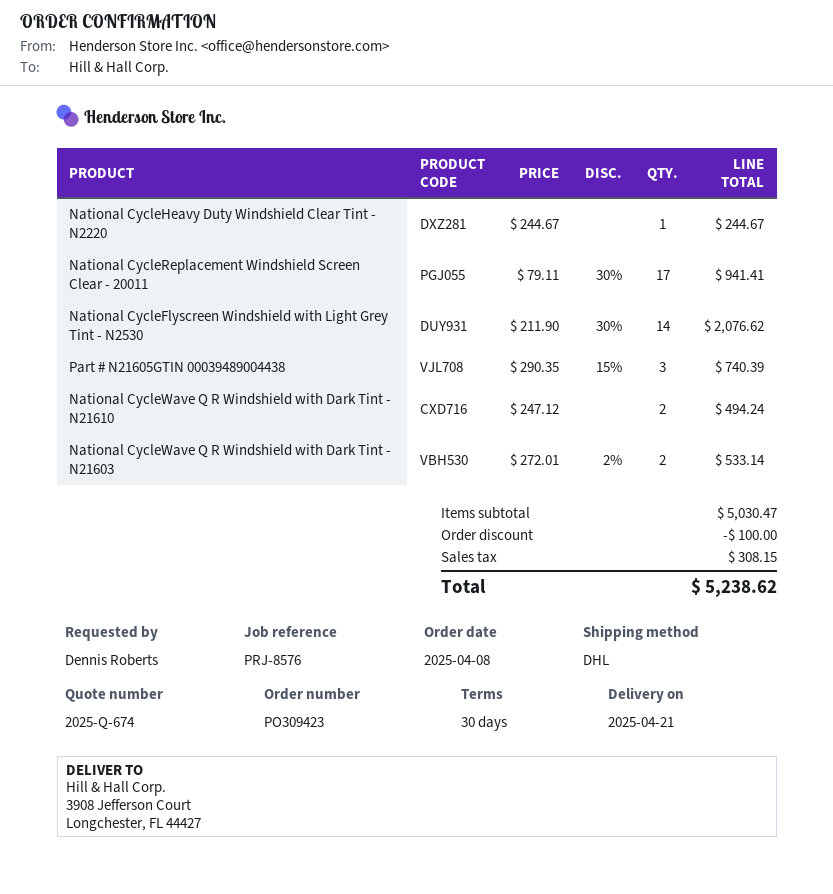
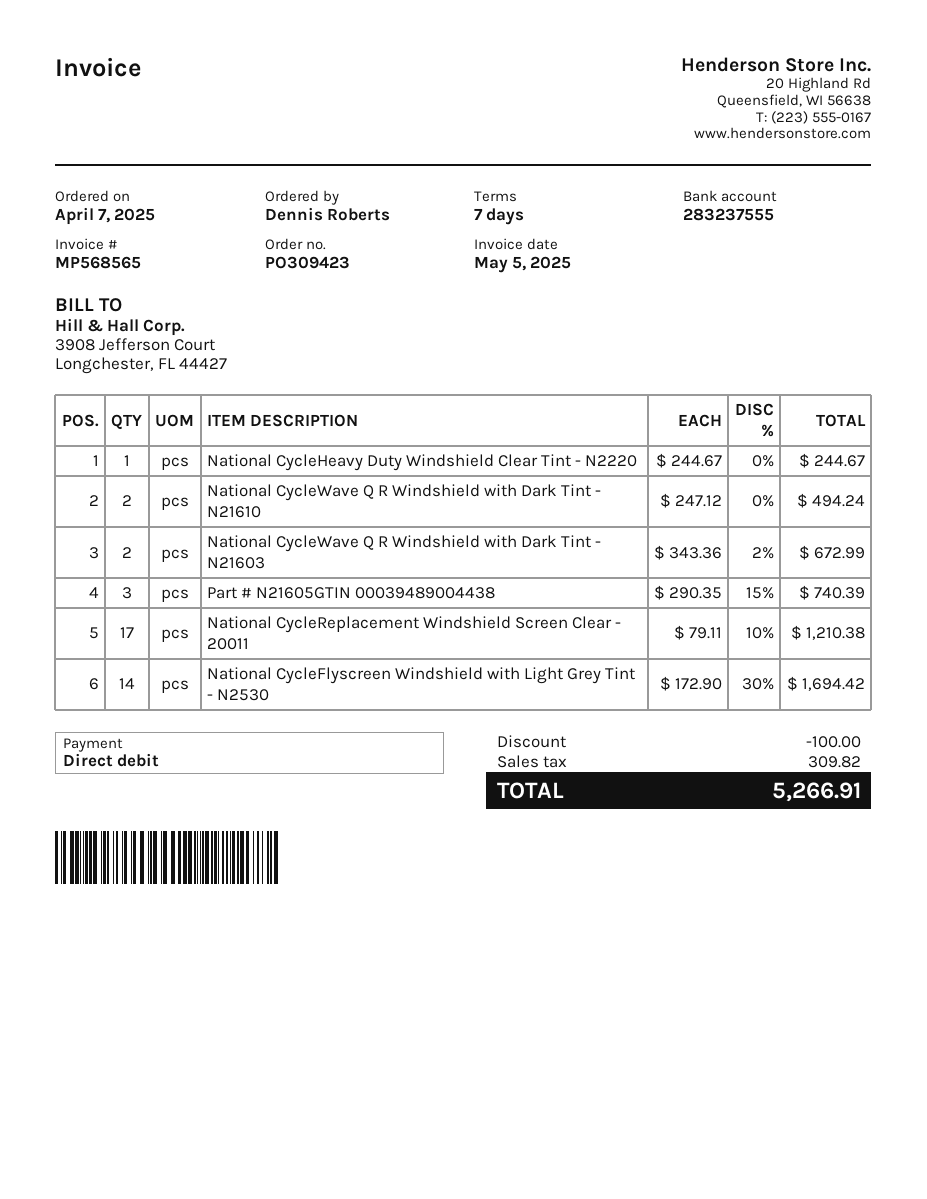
order date: 2025-04-08 -> 2025-04-07
payment terms: 30 days -> 7 days
National CycleReplacement Windshield Screen Clear - 20011: 17 x 79.11 - 30% = 941.41 -> 17 x 79.11 - 10% = 1210.38
National CycleFlyscreen Windshield with Light Grey Tint - N2530: 14 x 211.90 - 30% = 2076.62 -> 14 x 172.90 - 30% = 1694.42
National CycleWave Q R Windshield with Dark Tint - N21603: 2 x 272.01 - 2% = 533.14 -> 2 x 343.36 - 2% = 672.99
tax: 308.15 -> 309.82
total: 5238.62 -> 5266.91

